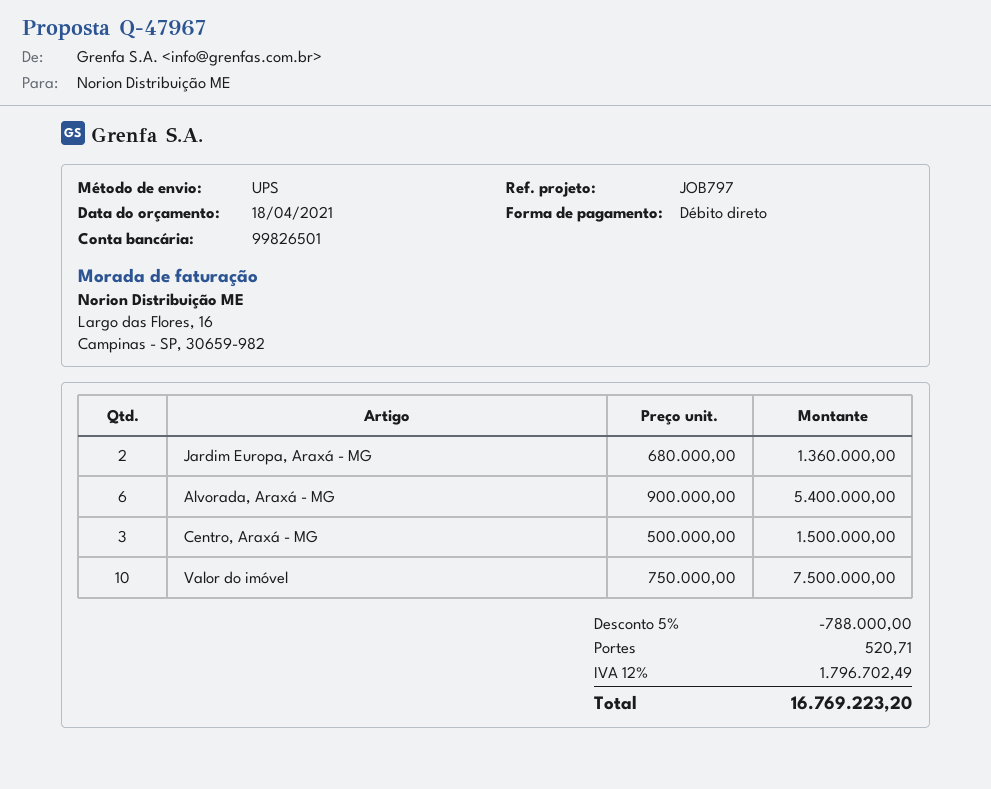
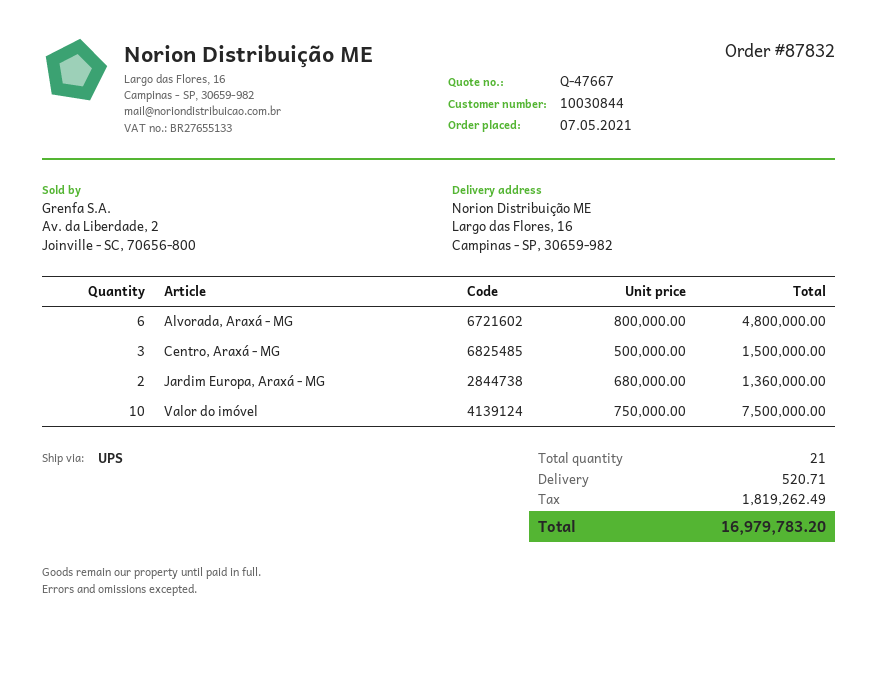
quote number: Q-47967 -> Q-47667
Alvorada, Araxá - MG: 6 x 900000.00 = 5400000.00 -> 6 x 800000.00 = 4800000.00
discount: 5% = 788000.00 -> none
tax: 1796702.49 -> 1819262.49
total: 16769223.20 -> 16979783.20

